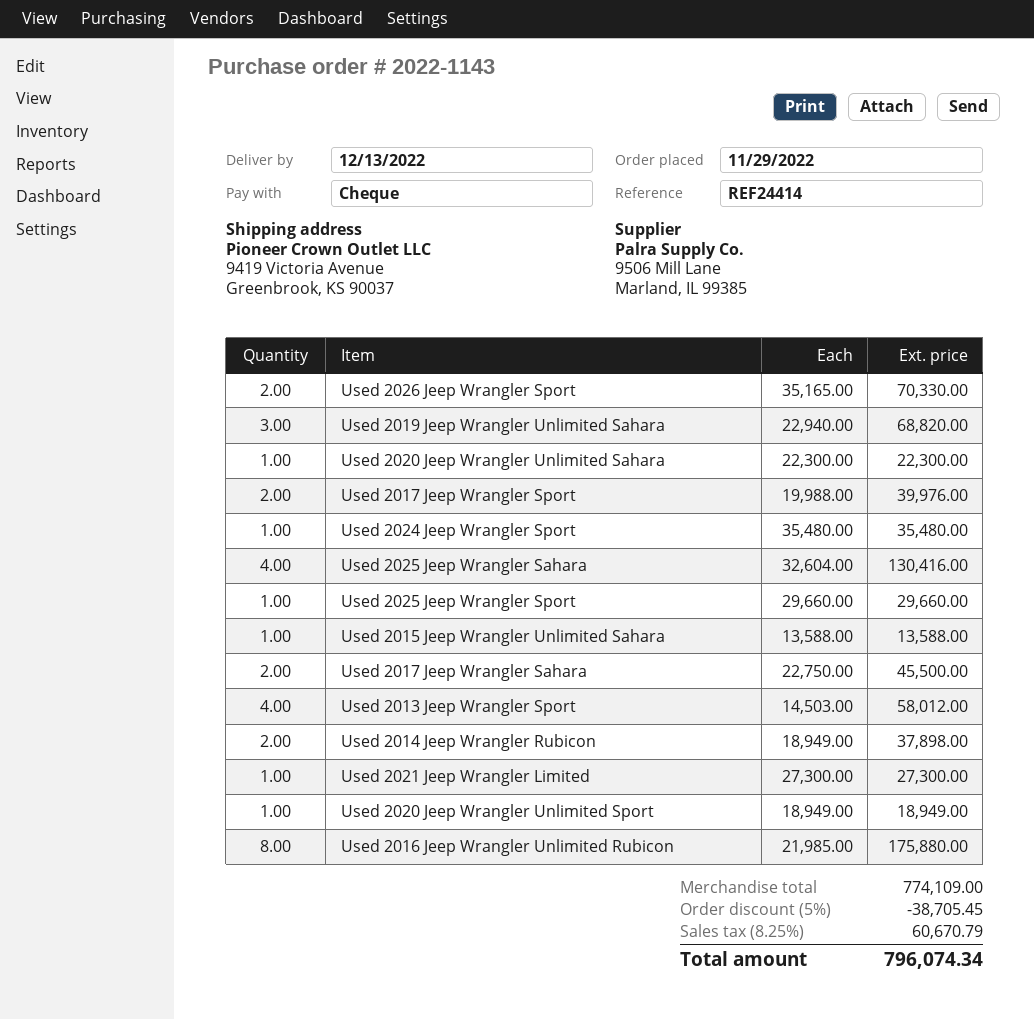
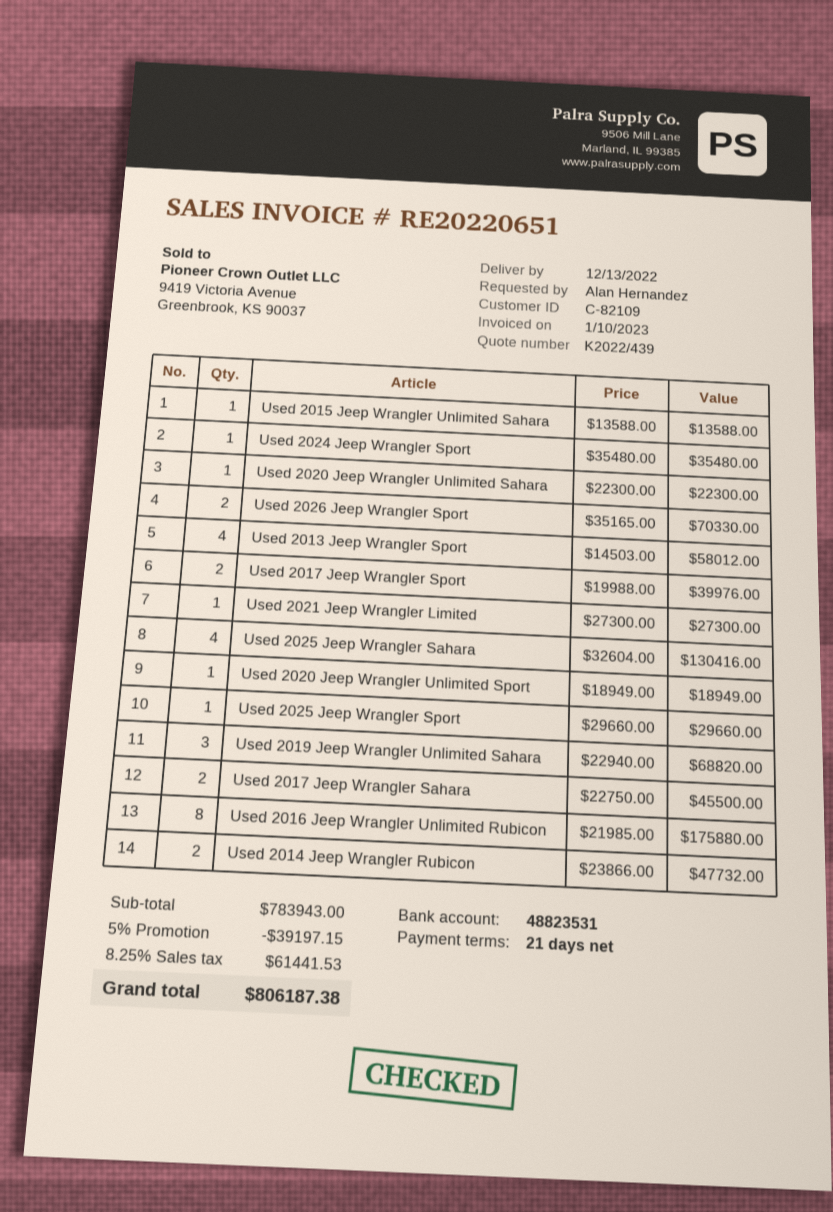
Used 2014 Jeep Wrangler Rubicon: 2 x 18949.00 = 37898.00 -> 2 x 23866.00 = 47732.00
subtotal: 774109.00 -> 783943.00
discount: 5% = 38705.45 -> 5% = 39197.15
tax: 8.25% = 60670.79 -> 8.25% = 61441.53
total: 796074.34 -> 806187.38

